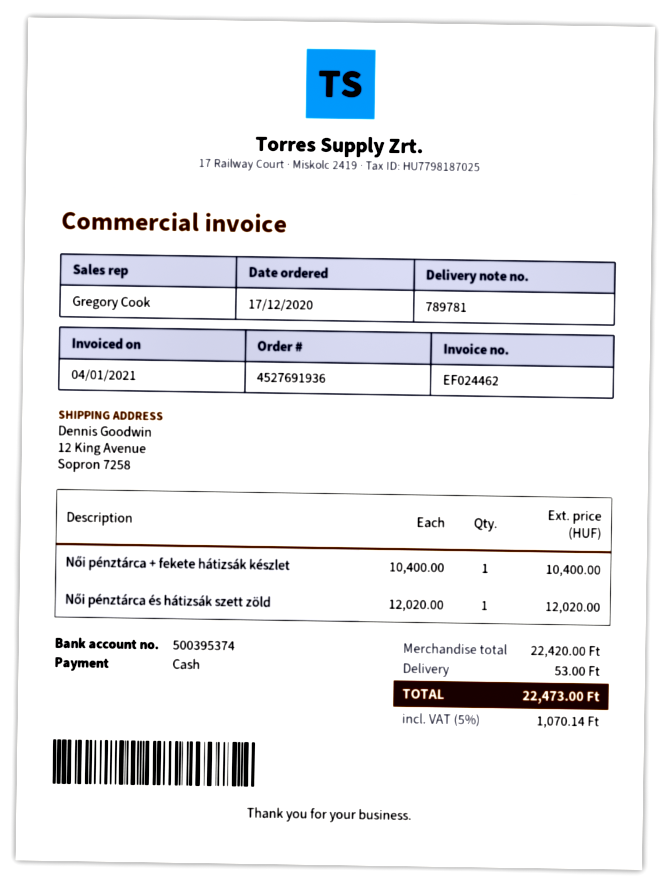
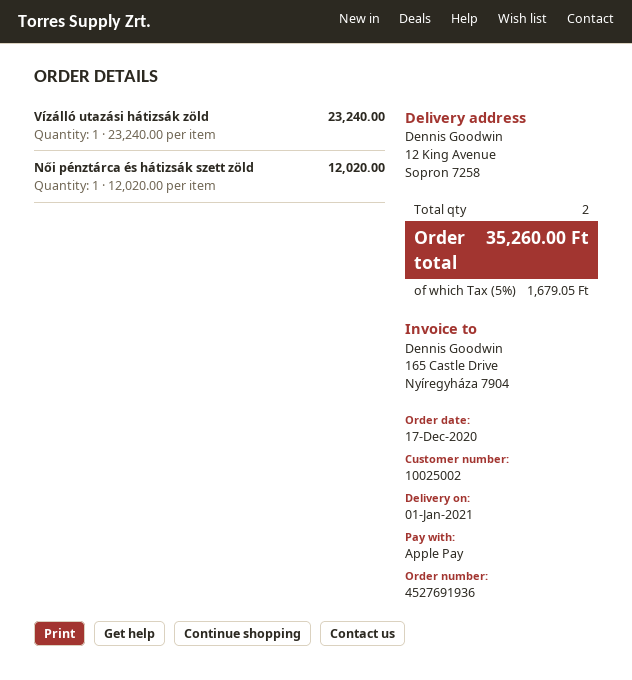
payment method: cash -> Apple Pay
Női pénztárca + fekete hátizsák készlet: 1 x 10400.00 = 10400.00 -> none
Vízálló utazási hátizsák zöld: none -> 1 x 23240.00 = 23240.00
shipping: 53.00 -> none
tax: 5% = 1070.14 -> 5% = 1679.05
total: 22473.00 -> 35260.00

